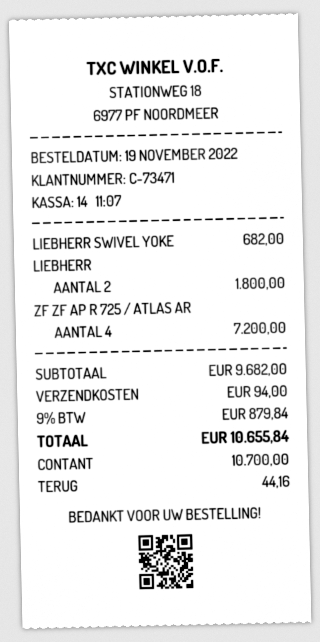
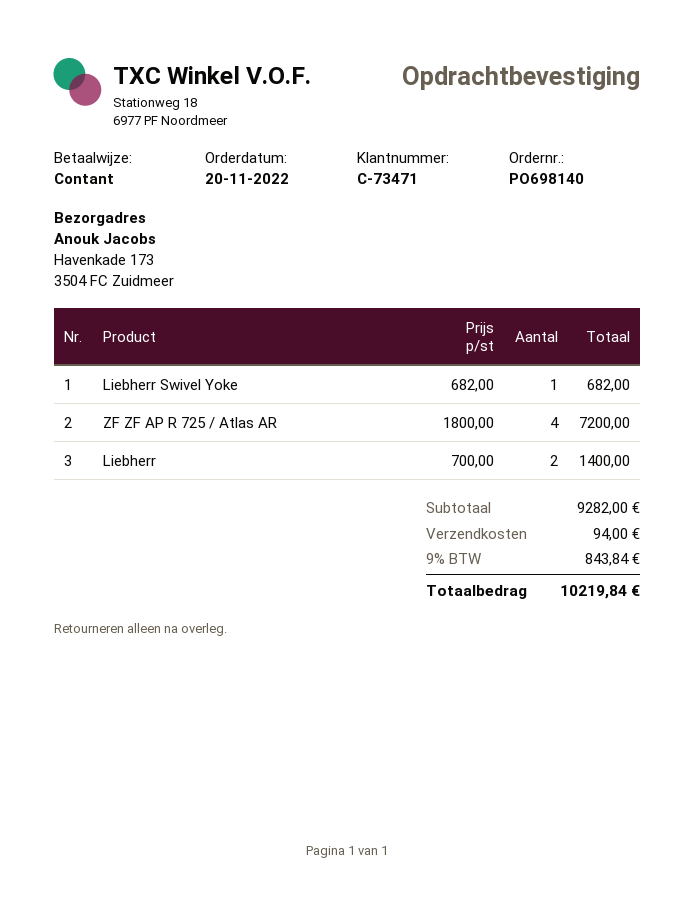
order date: 2022-11-19 -> 2022-11-20
LIEBHERR: 2 for 1800.00 -> 2 for 1400.00
subtotal: 9682.00 -> 9282.00
tax: 9% = 879.84 -> 9% = 843.84
total: 10655.84 -> 10219.84

